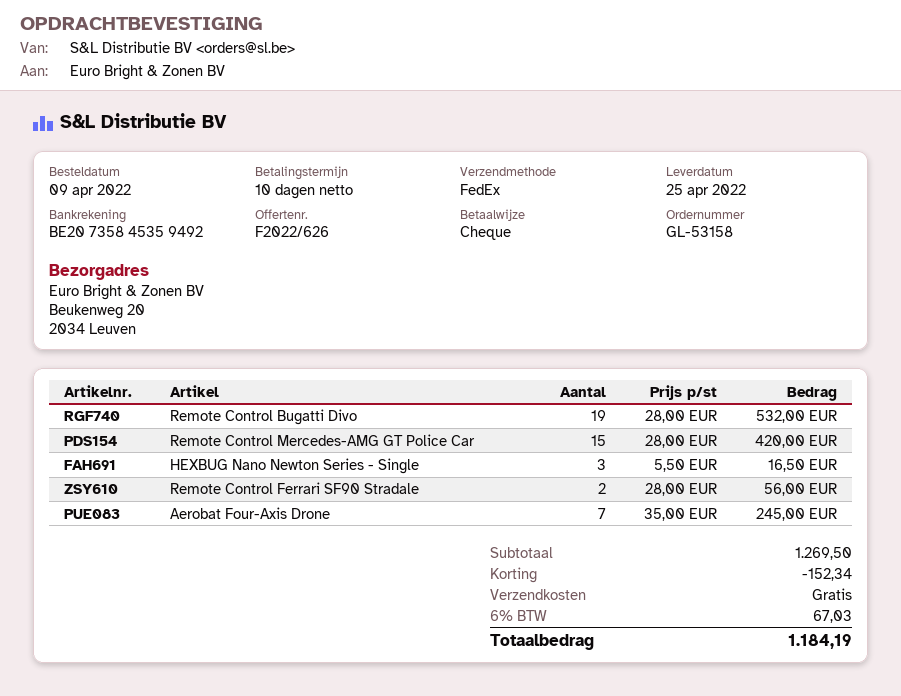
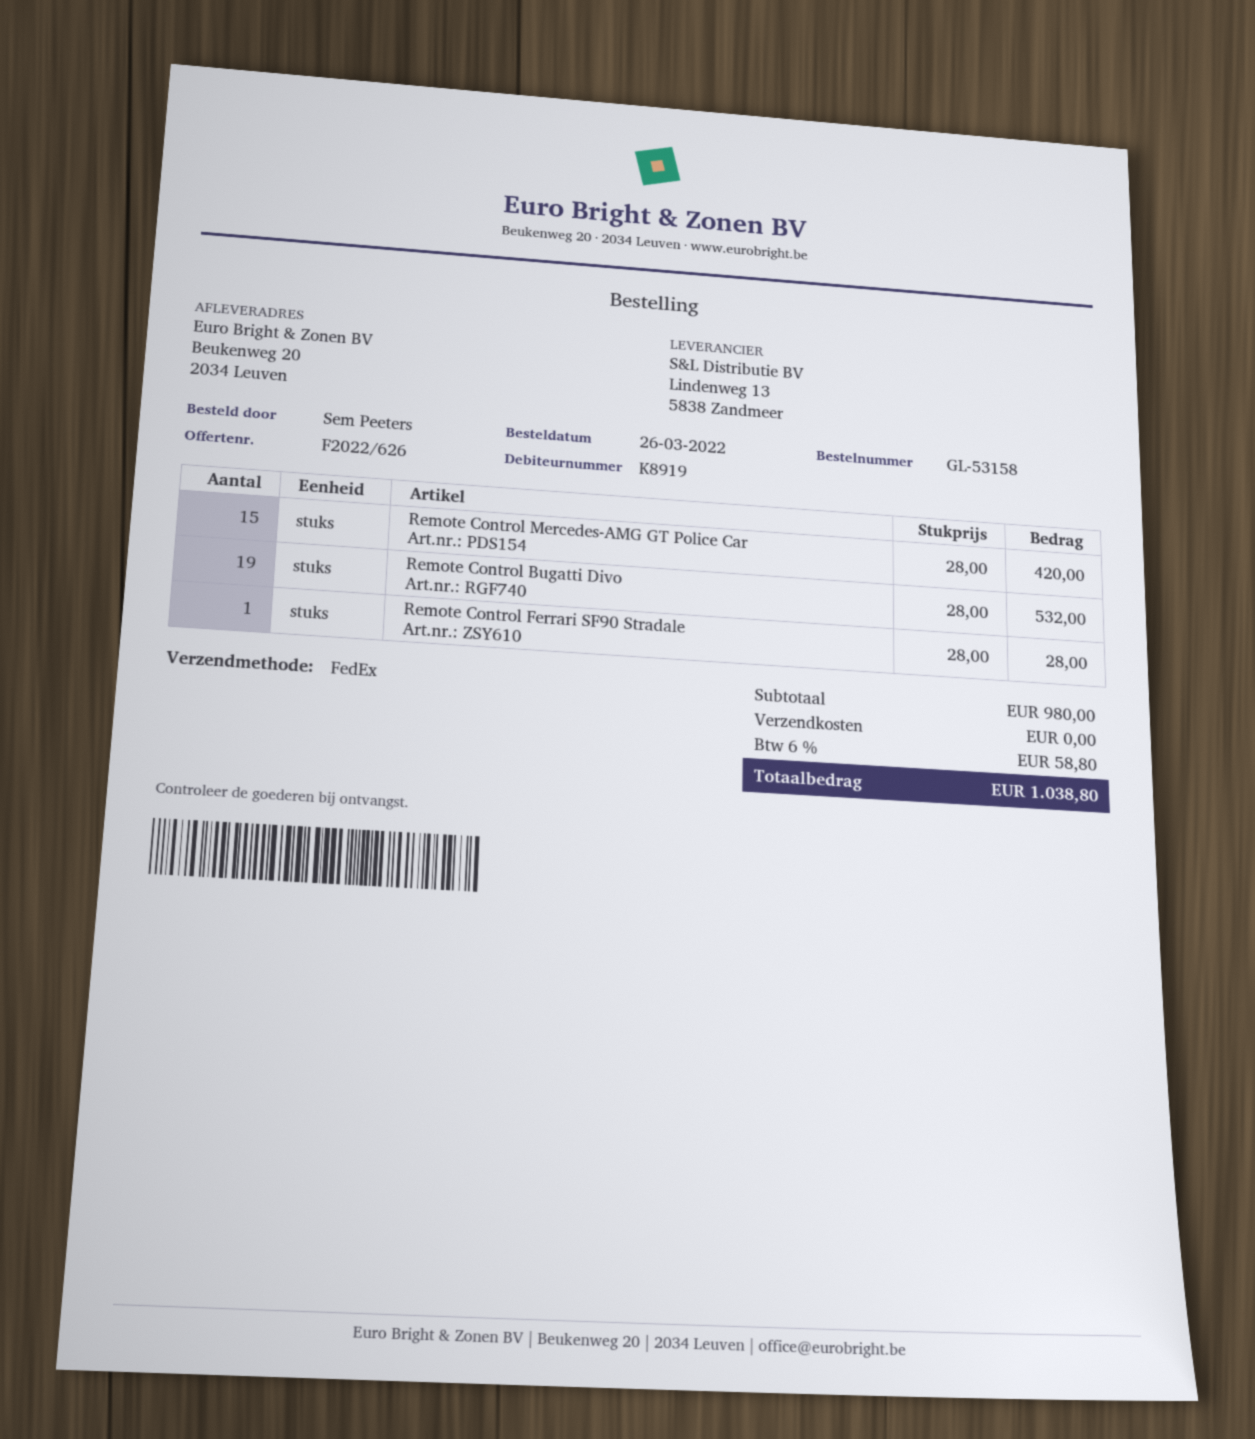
order date: 2022-04-09 -> 2022-03-26
HEXBUG Nano Newton Series - Single: 3 x 5.50 = 16.50 -> none
Remote Control Ferrari SF90 Stradale: 2 x 28.00 = 56.00 -> 1 x 28.00 = 28.00
Aerobat Four-Axis Drone: 7 x 35.00 = 245.00 -> none
subtotal: 1269.50 -> 980.00
discount: 152.34 -> none
tax: 6% = 67.03 -> 6% = 58.80
total: 1184.19 -> 1038.80

